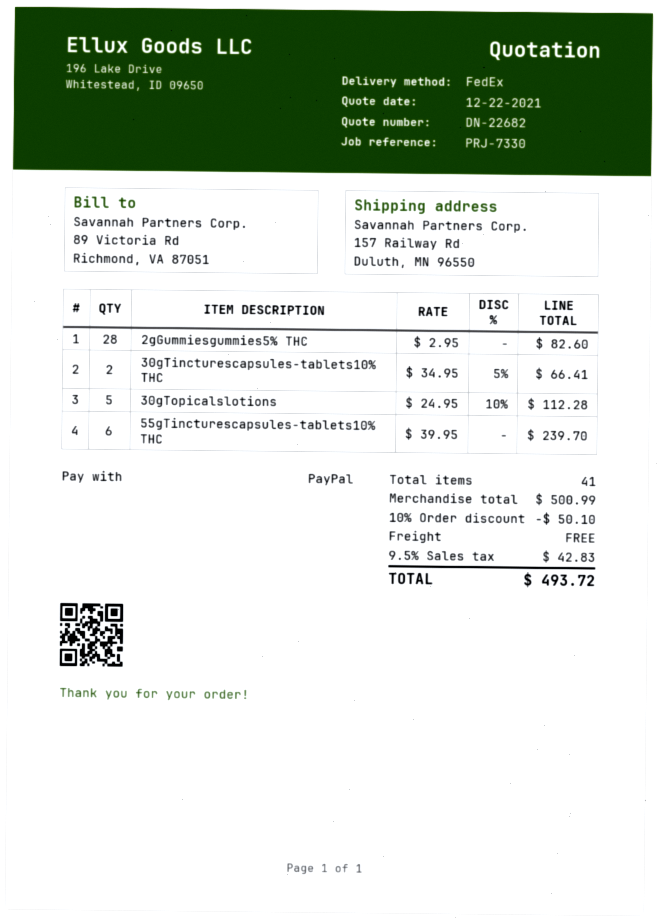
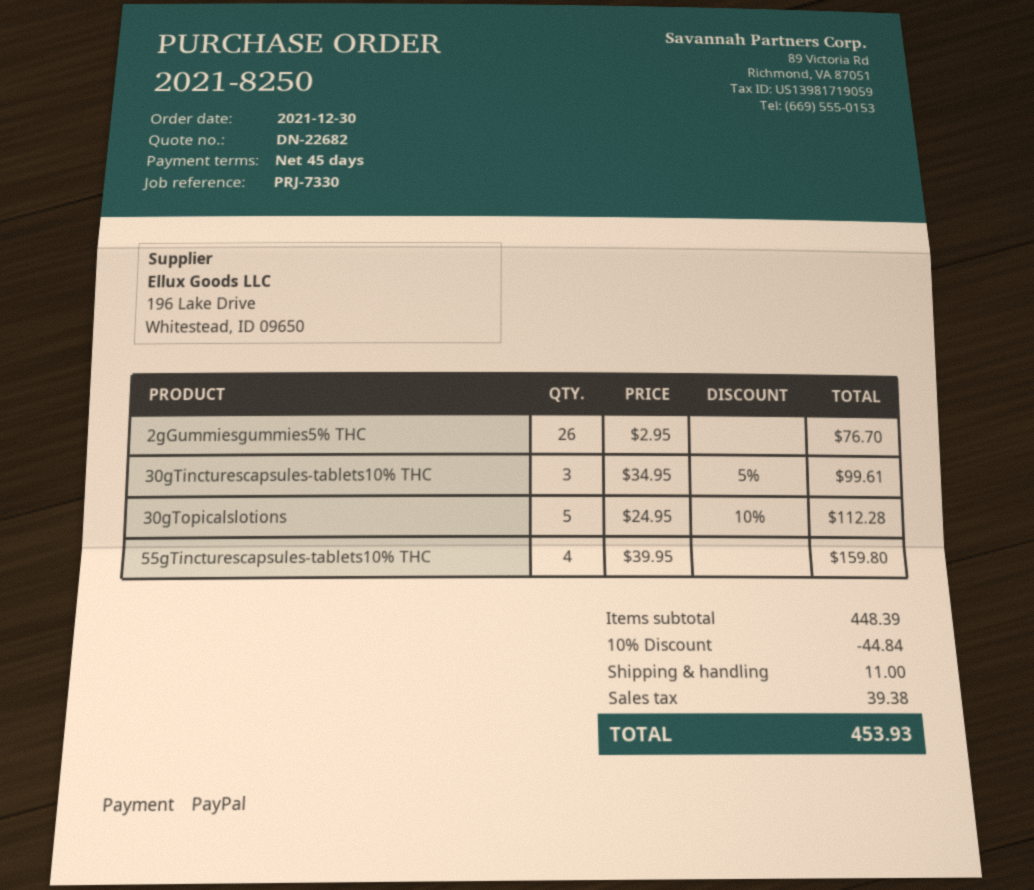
2gGummiesgummies5% THC: 28 x 2.95 = 82.60 -> 26 x 2.95 = 76.70
30gTincturescapsules-tablets10% THC: 2 x 34.95 - 5% = 66.41 -> 3 x 34.95 - 5% = 99.61
55gTincturescapsules-tablets10% THC: 6 x 39.95 = 239.70 -> 4 x 39.95 = 159.80
subtotal: 500.99 -> 448.39
discount: 10% = 50.10 -> 10% = 44.84
shipping: 0.00 -> 11.00
tax: 42.83 -> 39.38
total: 493.72 -> 453.93

